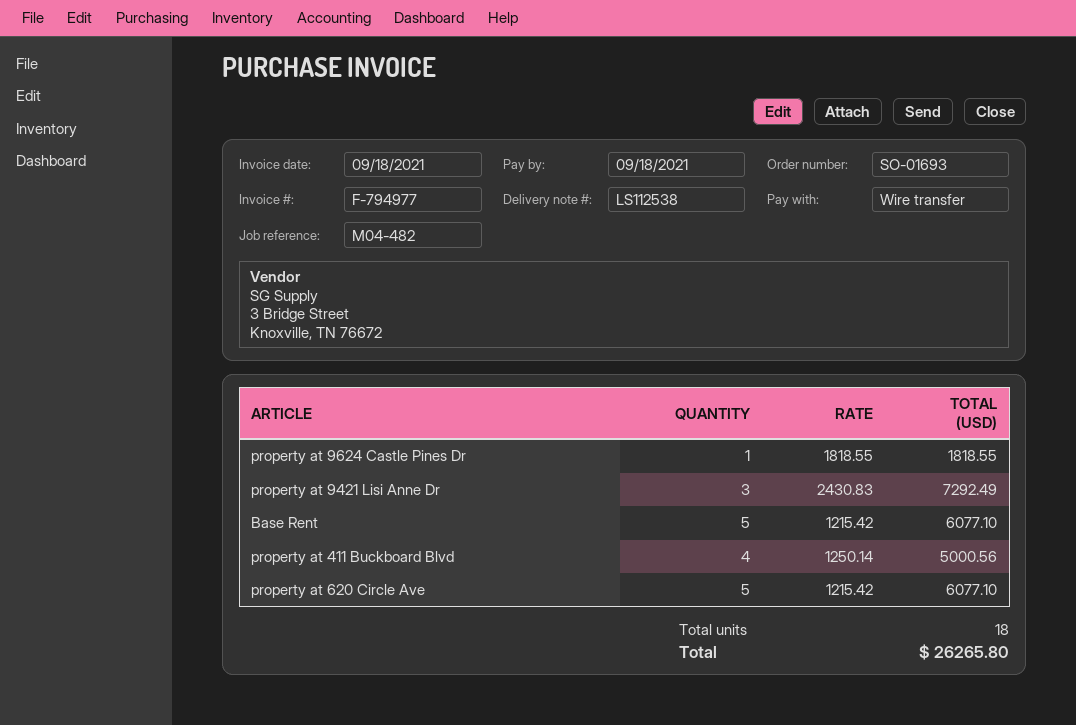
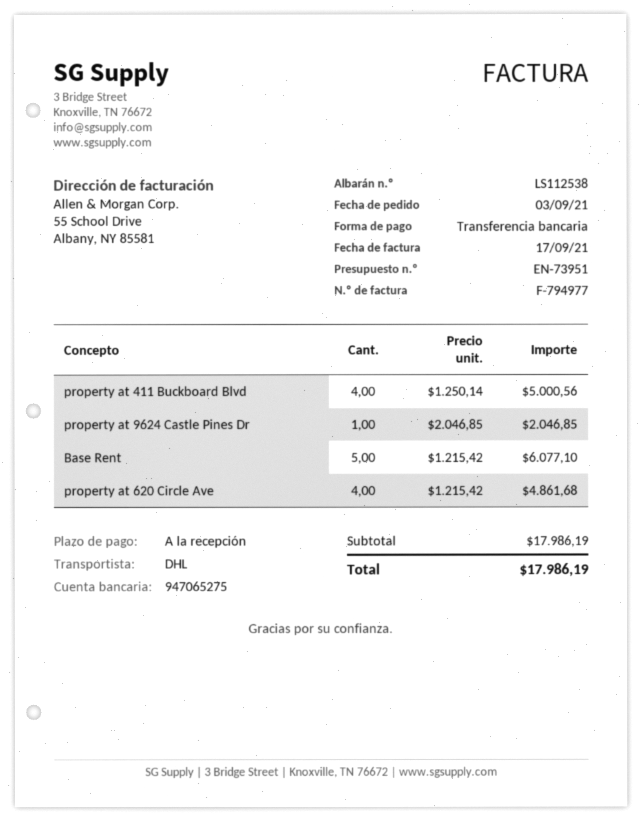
invoice date: 2021-09-18 -> 2021-09-17
property at 9624 Castle Pines Dr: 1 x 1818.55 = 1818.55 -> 1 x 2046.85 = 2046.85
property at 9421 Lisi Anne Dr: 3 x 2430.83 = 7292.49 -> none
property at 620 Circle Ave: 5 x 1215.42 = 6077.10 -> 4 x 1215.42 = 4861.68
total: 26265.80 -> 17986.19

